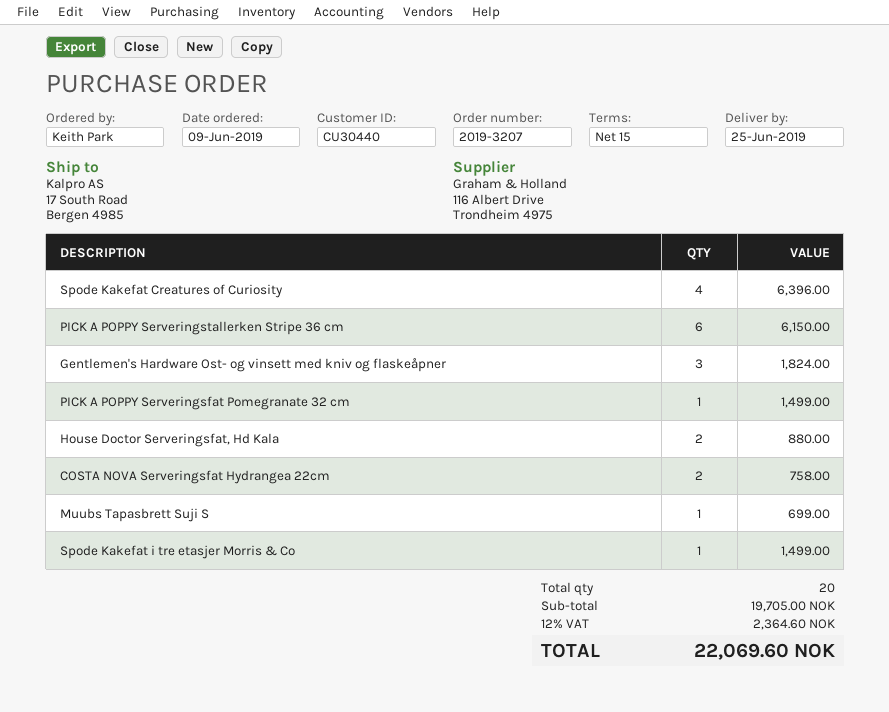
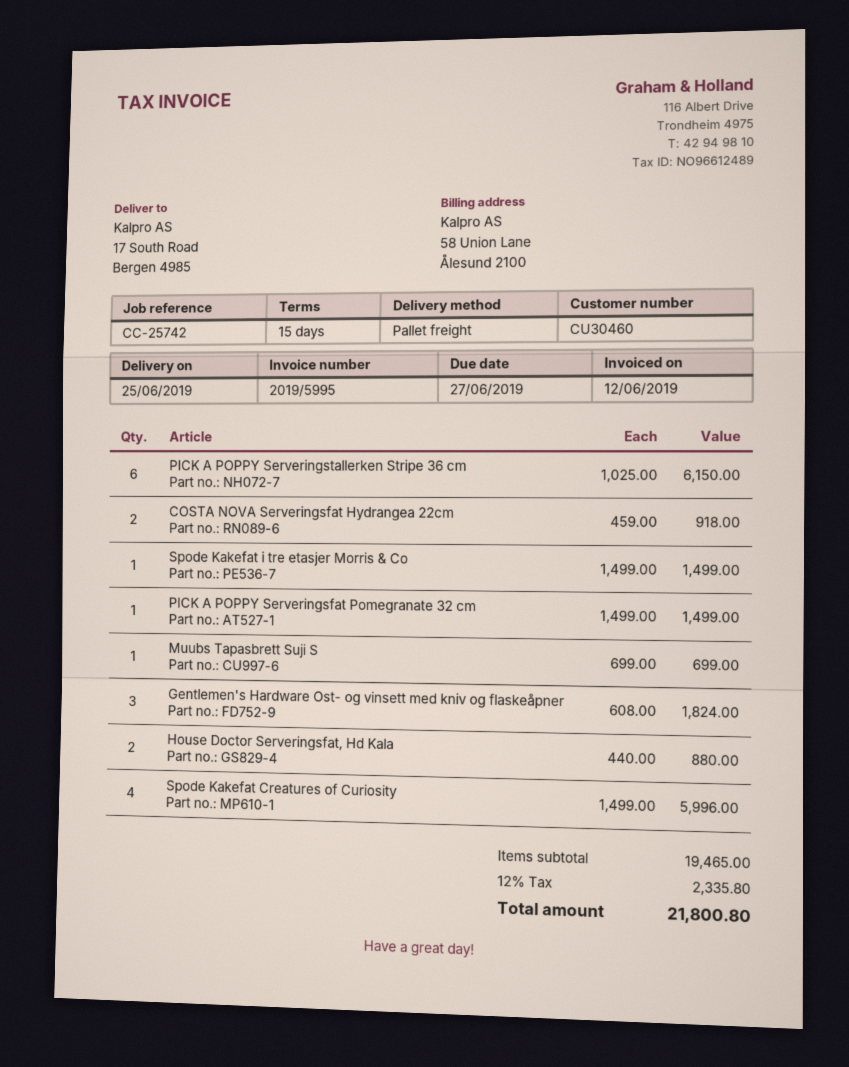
customer number: CU30440 -> CU30460
Spode Kakefat Creatures of Curiosity: 4 for 6396.00 -> 4 for 5996.00
COSTA NOVA Serveringsfat Hydrangea 22cm: 2 for 758.00 -> 2 for 918.00
subtotal: 19705.00 -> 19465.00
tax: 12% = 2364.60 -> 12% = 2335.80
total: 22069.60 -> 21800.80

